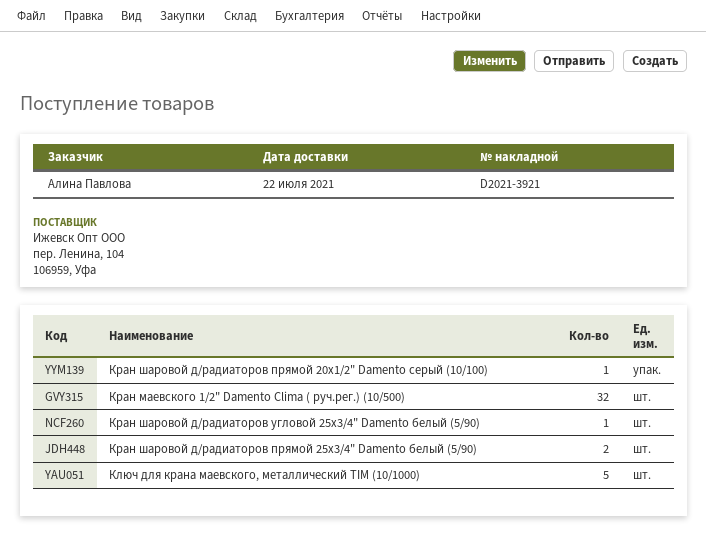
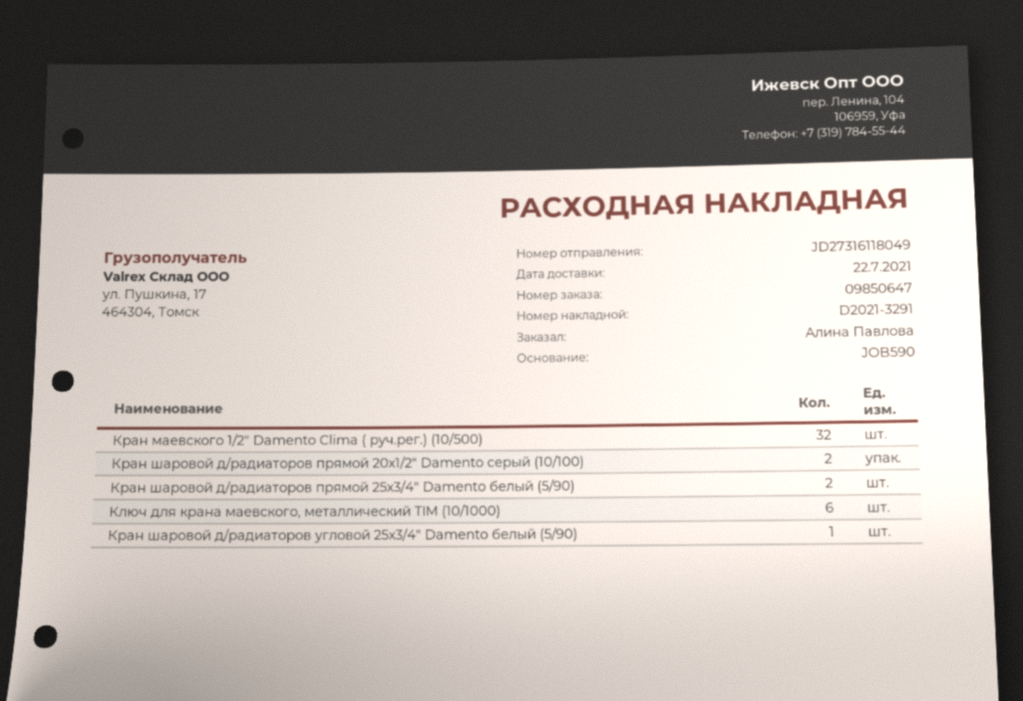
delivery note number: D2021-3921 -> D2021-3291
Кран шаровой д/радиаторов прямой 20х1/2" Damento серый (10/100): 1 -> 2
Ключ для крана маевского, металлический TIM (10/1000): 5 -> 6

